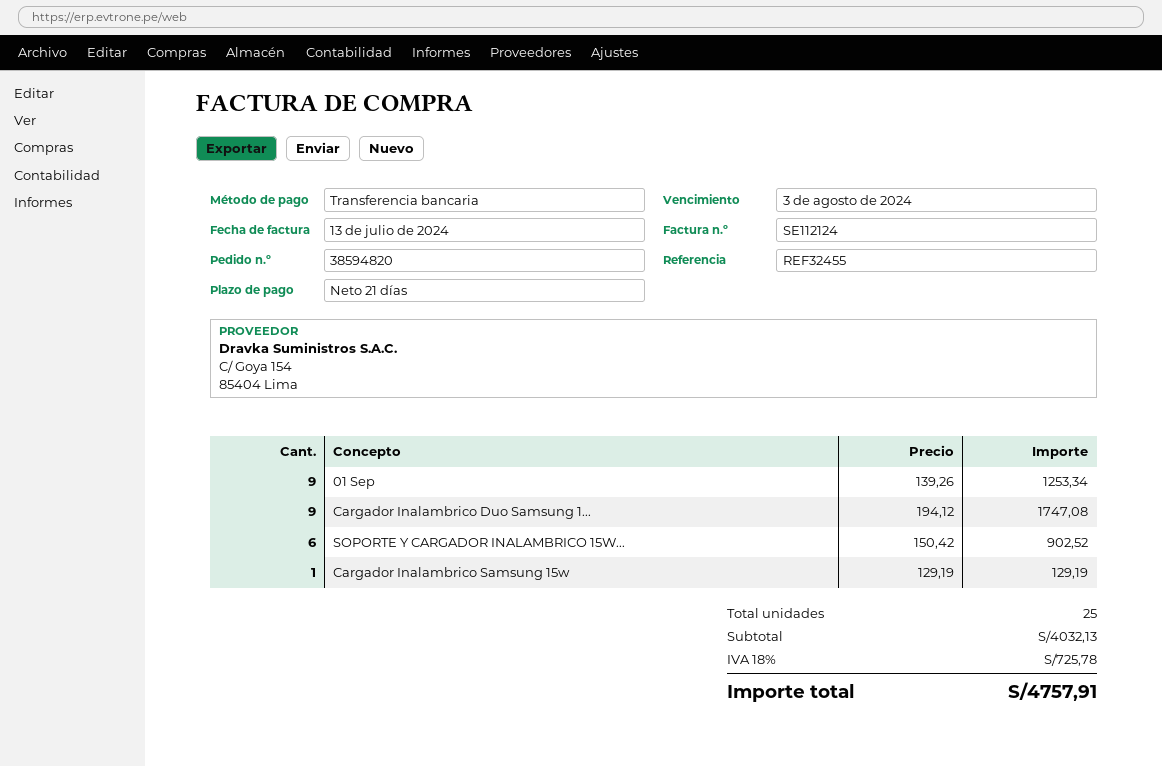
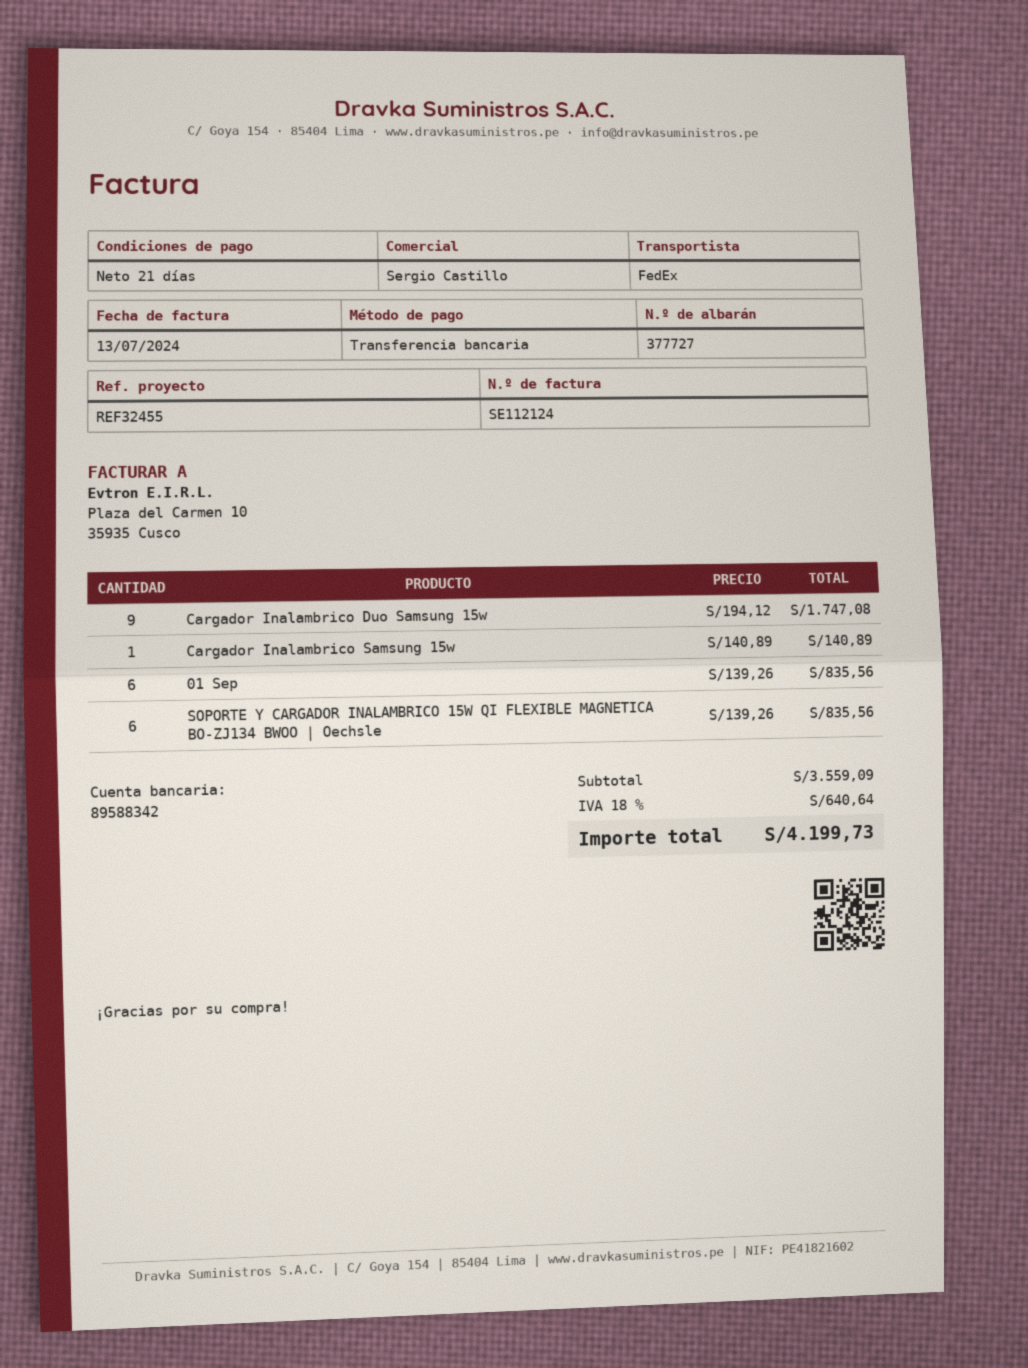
01 Sep: 9 x 139.26 = 1253.34 -> 6 x 139.26 = 835.56
SOPORTE Y CARGADOR INALAMBRICO 15W...: 6 x 150.42 = 902.52 -> 6 x 139.26 = 835.56
Cargador Inalambrico Samsung 15w: 1 x 129.19 = 129.19 -> 1 x 140.89 = 140.89
subtotal: 4032.13 -> 3559.09
tax: 18% = 725.78 -> 18% = 640.64
total: 4757.91 -> 4199.73

